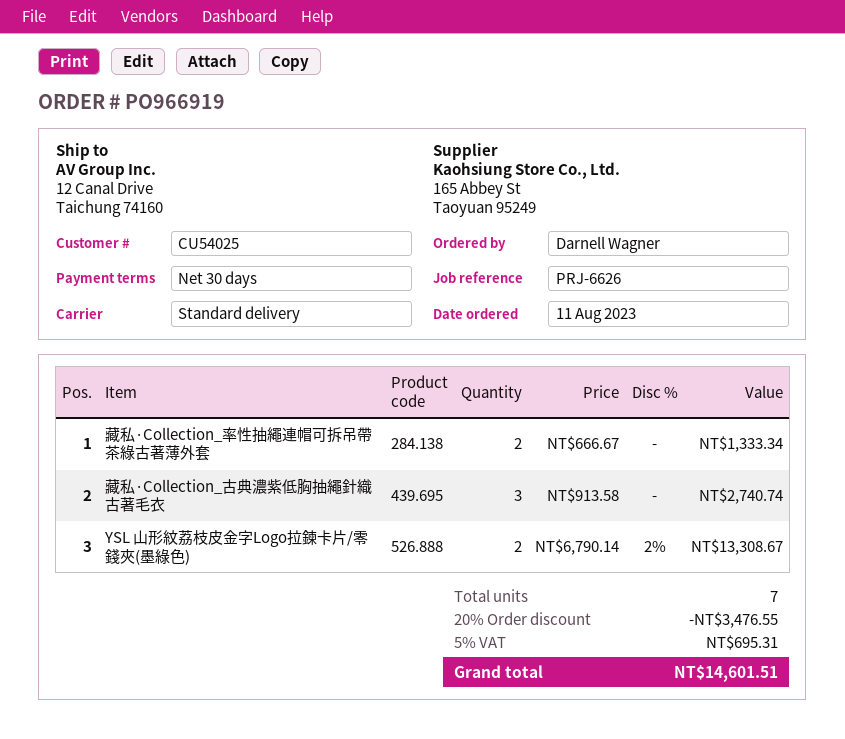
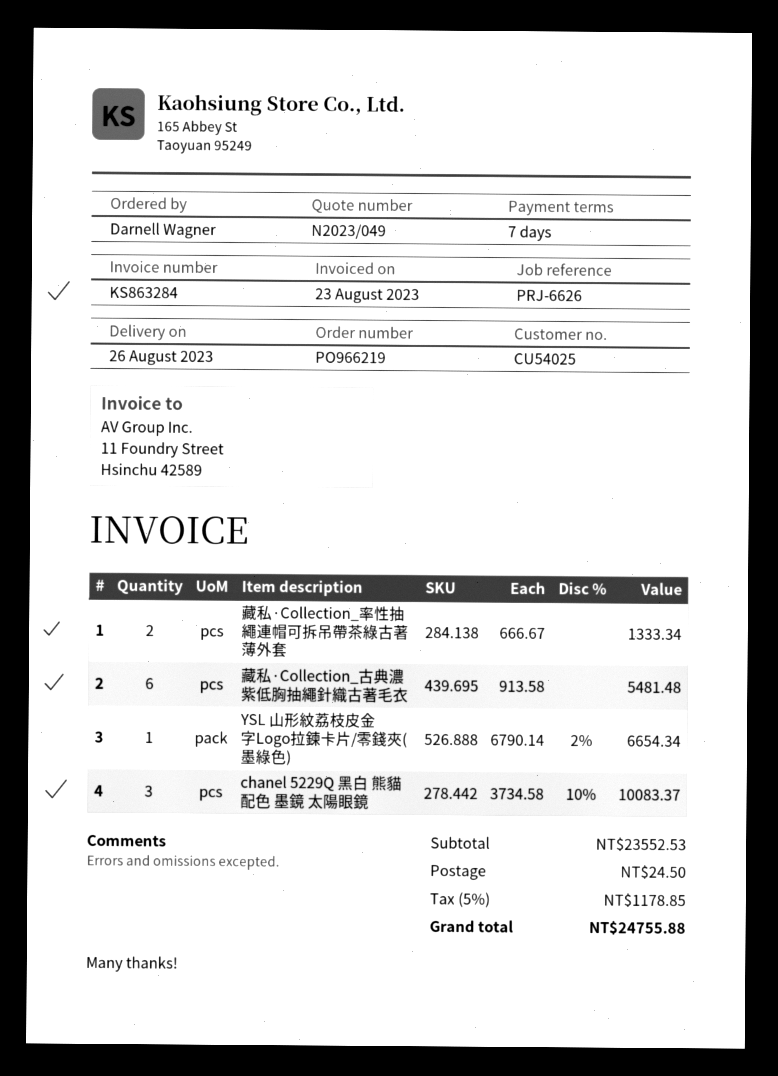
order number: PO966919 -> PO966219
payment terms: 30 days -> 7 days
藏私·Collection_古典濃紫低胸抽繩針織古著毛衣: 3 x 913.58 = 2740.74 -> 6 x 913.58 = 5481.48
YSL 山形紋荔枝皮金字Logo拉鍊卡片/零錢夾(墨綠色): 2 x 6790.14 - 2% = 13308.67 -> 1 x 6790.14 - 2% = 6654.34
chanel 5229Q 黑白 熊貓配色 墨鏡 太陽眼鏡: none -> 3 x 3734.58 - 10% = 10083.37
discount: 20% = 3476.55 -> none
shipping: none -> 24.50
tax: 5% = 695.31 -> 5% = 1178.85
total: 14601.51 -> 24755.88

